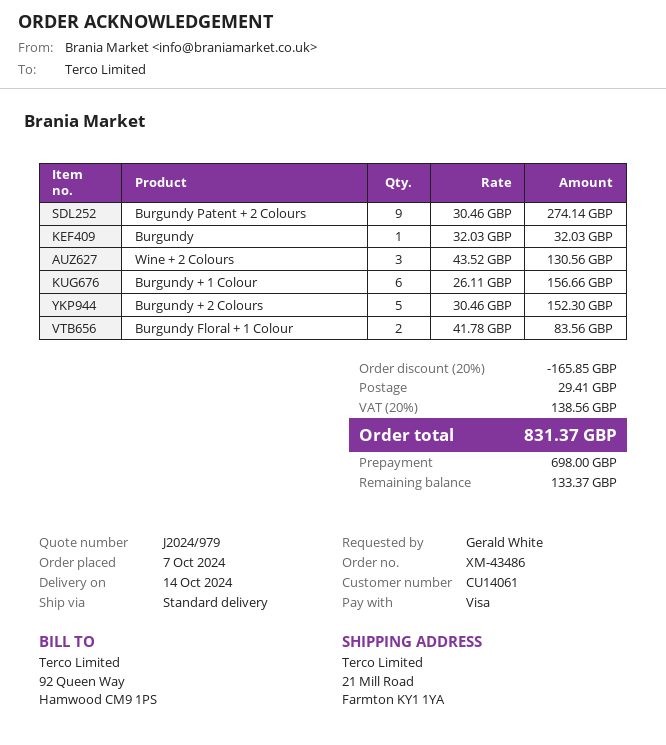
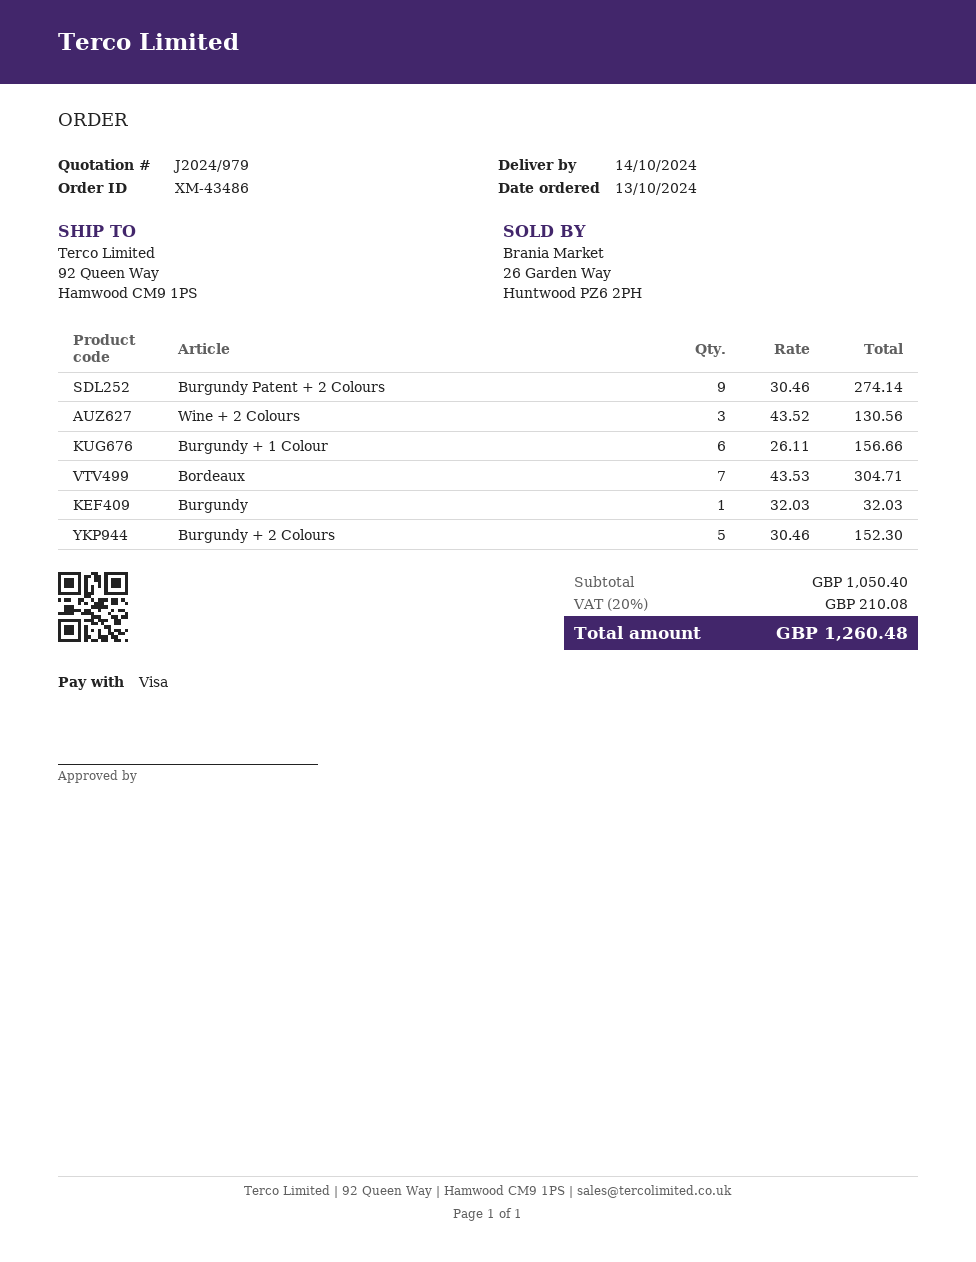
order date: 2024-10-07 -> 2024-10-13
ship to: 21 Mill Road, Farmton KY1 1YA -> 92 Queen Way, Hamwood CM9 1PS
Burgundy Floral + 1 Colour: 2 x 41.78 = 83.56 -> none
Bordeaux: none -> 7 x 43.53 = 304.71
discount: 20% = 165.85 -> none
shipping: 29.41 -> none
tax: 20% = 138.56 -> 20% = 210.08
total: 831.37 -> 1260.48

